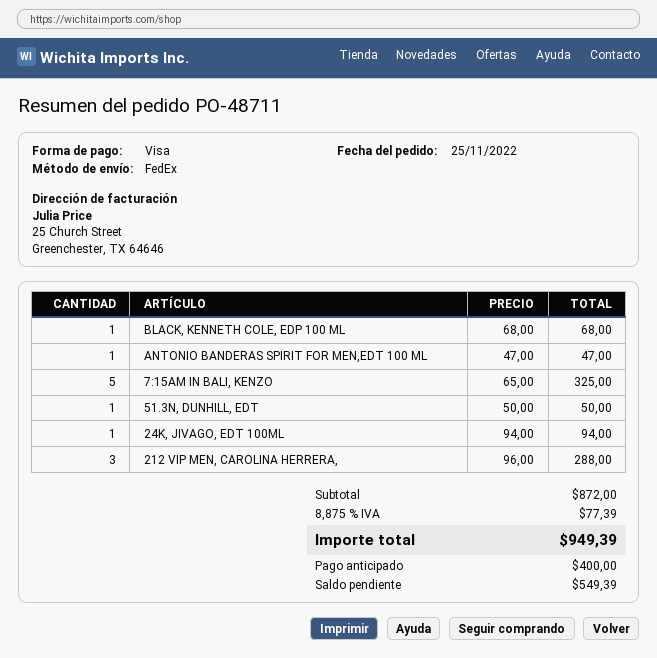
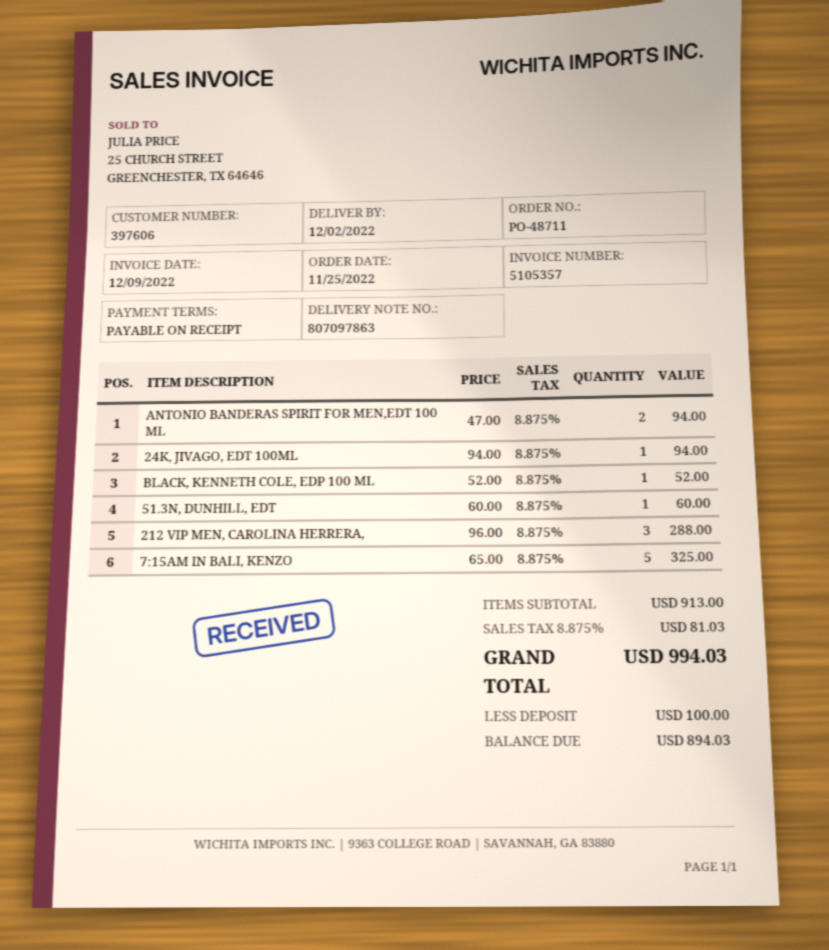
BLACK, KENNETH COLE, EDP 100 ML: 1 x 68.00 = 68.00 -> 1 x 52.00 = 52.00
ANTONIO BANDERAS SPIRIT FOR MEN,EDT 100 ML: 1 x 47.00 = 47.00 -> 2 x 47.00 = 94.00
51.3N, DUNHILL, EDT: 1 x 50.00 = 50.00 -> 1 x 60.00 = 60.00
subtotal: 872.00 -> 913.00
tax: 8.875% = 77.39 -> 8.875% = 81.03
total: 949.39 -> 994.03
deposit: 400.00 -> 100.00
balance: 549.39 -> 894.03

